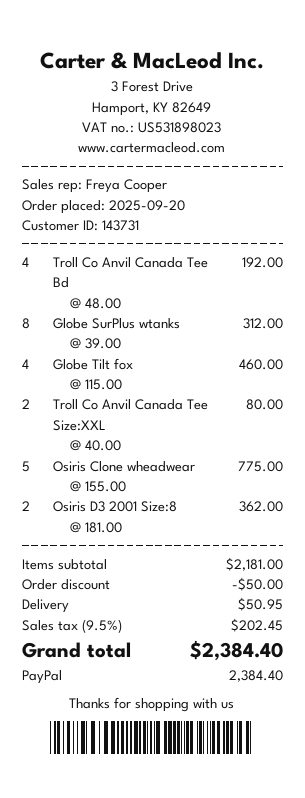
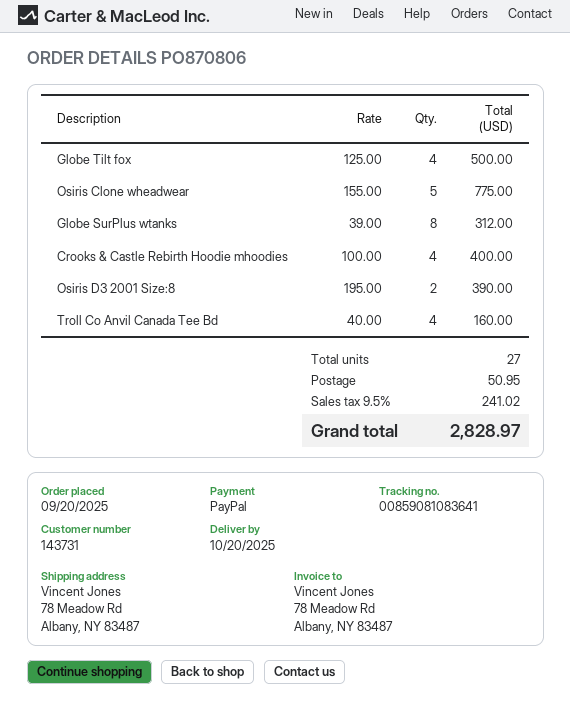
Troll Co Anvil Canada Tee Bd: 4 x 48.00 = 192.00 -> 4 x 40.00 = 160.00
Globe Tilt fox: 4 x 115.00 = 460.00 -> 4 x 125.00 = 500.00
Troll Co Anvil Canada Tee Size:XXL: 2 x 40.00 = 80.00 -> none
Osiris D3 2001 Size:8: 2 x 181.00 = 362.00 -> 2 x 195.00 = 390.00
Crooks & Castle Rebirth Hoodie mhoodies: none -> 4 x 100.00 = 400.00
discount: 50.00 -> none
tax: 9.5% = 202.45 -> 9.5% = 241.02
total: 2384.40 -> 2828.97

